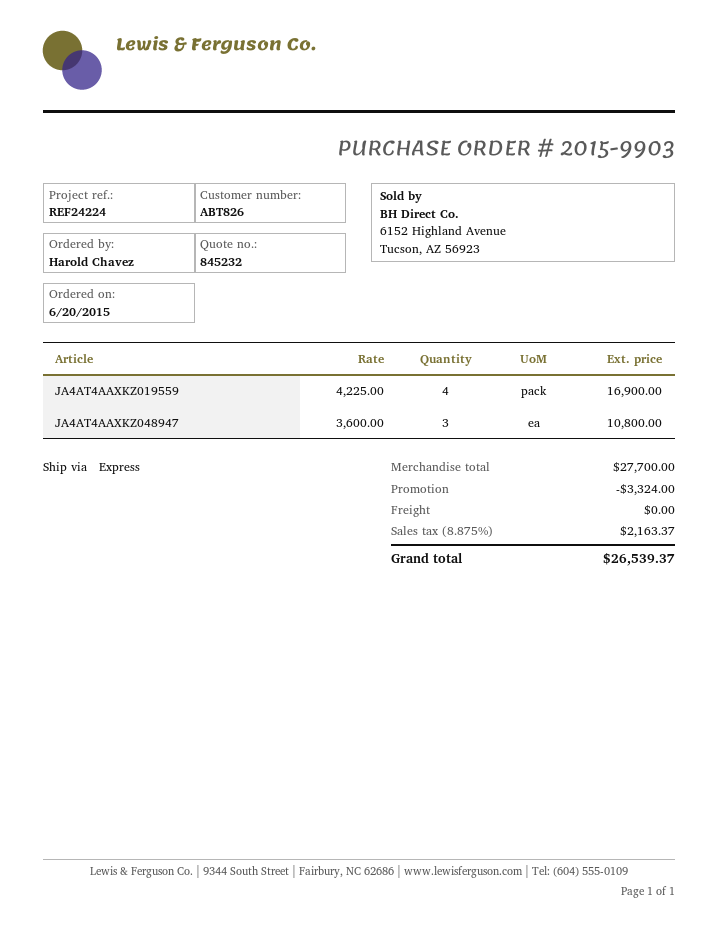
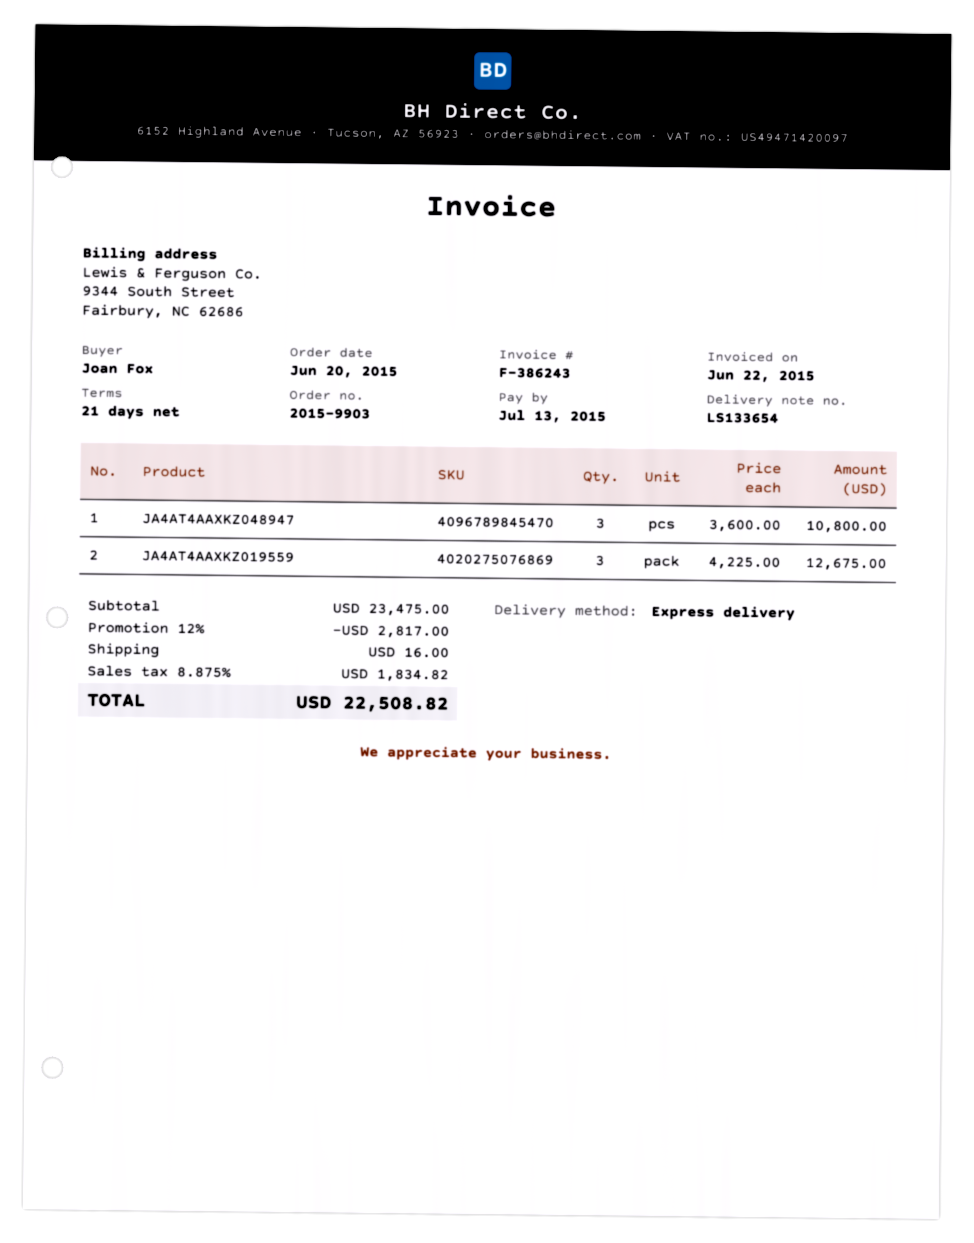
ordered by: Harold Chavez -> Joan Fox
JA4AT4AAXKZ019559: 4 x 4225.00 = 16900.00 -> 3 x 4225.00 = 12675.00
subtotal: 27700.00 -> 23475.00
discount: 3324.00 -> 2817.00
shipping: 0.00 -> 16.00
tax: 8.875% = 2163.37 -> 8.875% = 1834.82
total: 26539.37 -> 22508.82

